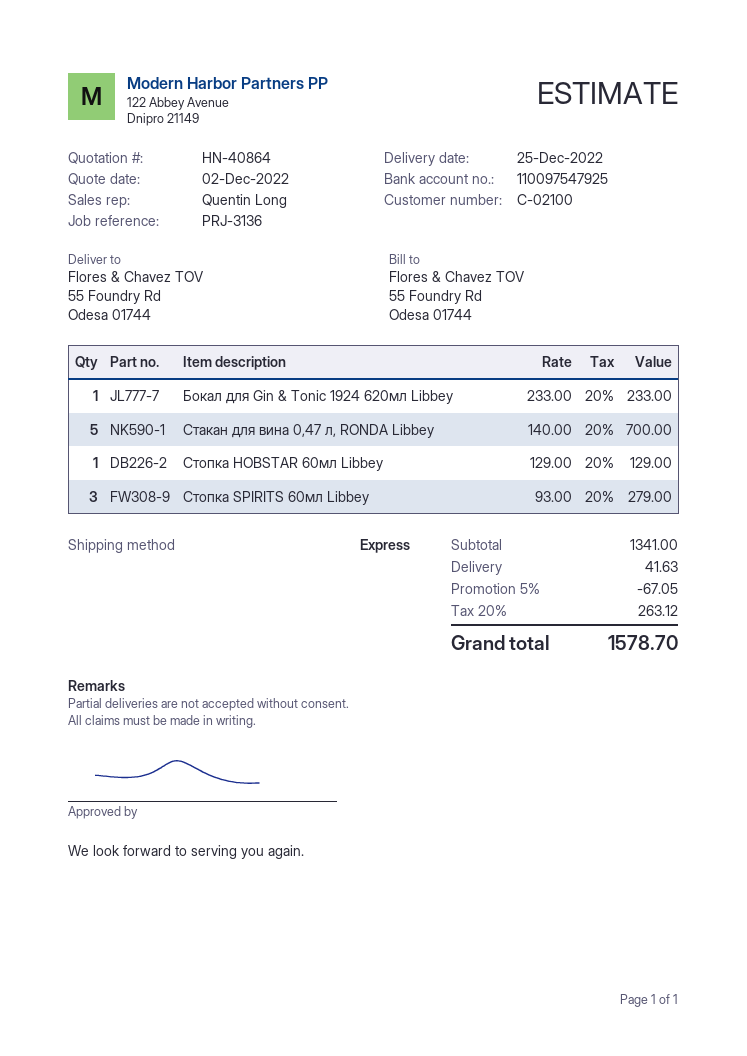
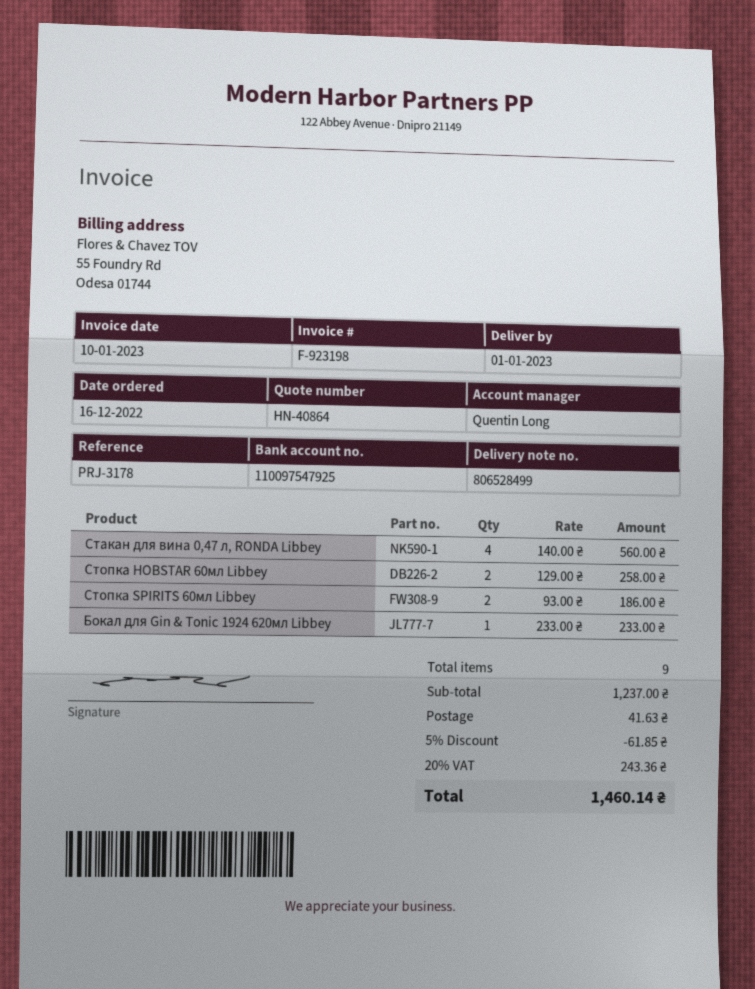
delivery date: 2022-12-25 -> 2023-01-01
reference: PRJ-3136 -> PRJ-3178
Стакан для вина 0,47 л, RONDA Libbey: 5 x 140.00 = 700.00 -> 4 x 140.00 = 560.00
Стопка HOBSTAR 60мл Libbey: 1 x 129.00 = 129.00 -> 2 x 129.00 = 258.00
Стопка SPIRITS 60мл Libbey: 3 x 93.00 = 279.00 -> 2 x 93.00 = 186.00
subtotal: 1341.00 -> 1237.00
discount: 5% = 67.05 -> 5% = 61.85
tax: 20% = 263.12 -> 20% = 243.36
total: 1578.70 -> 1460.14

